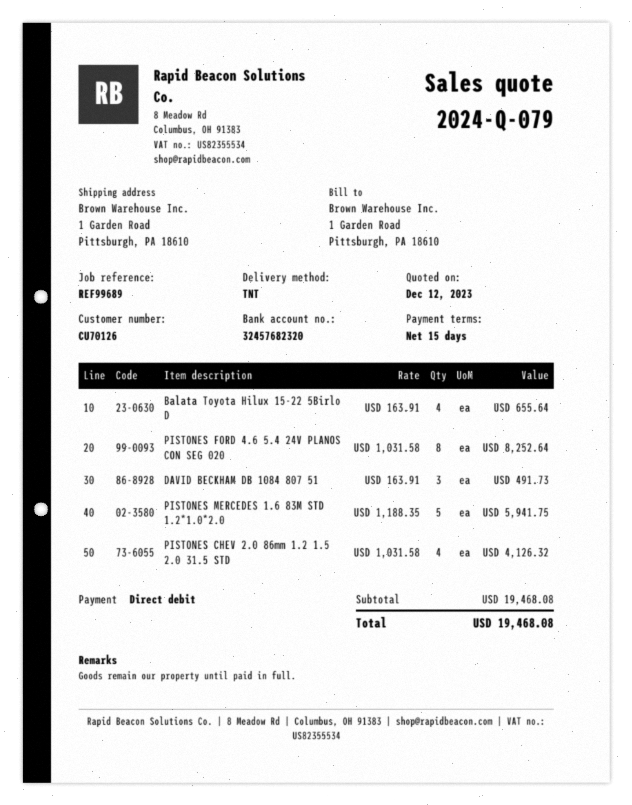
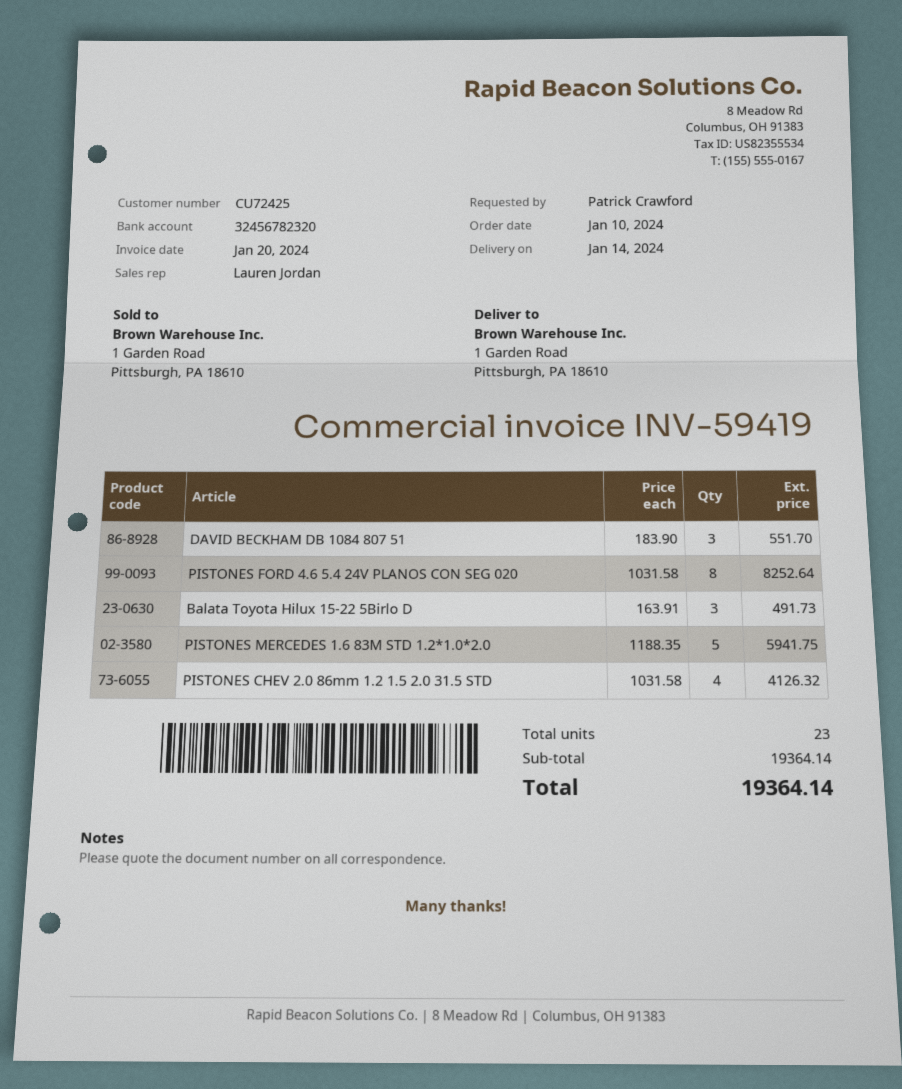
customer number: CU70126 -> CU72425
bank account: 32457682320 -> 32456782320
Balata Toyota Hilux 15-22 5Birlo D: 4 x 163.91 = 655.64 -> 3 x 163.91 = 491.73
DAVID BECKHAM DB 1084 807 51: 3 x 163.91 = 491.73 -> 3 x 183.90 = 551.70
subtotal: 19468.08 -> 19364.14
total: 19468.08 -> 19364.14

